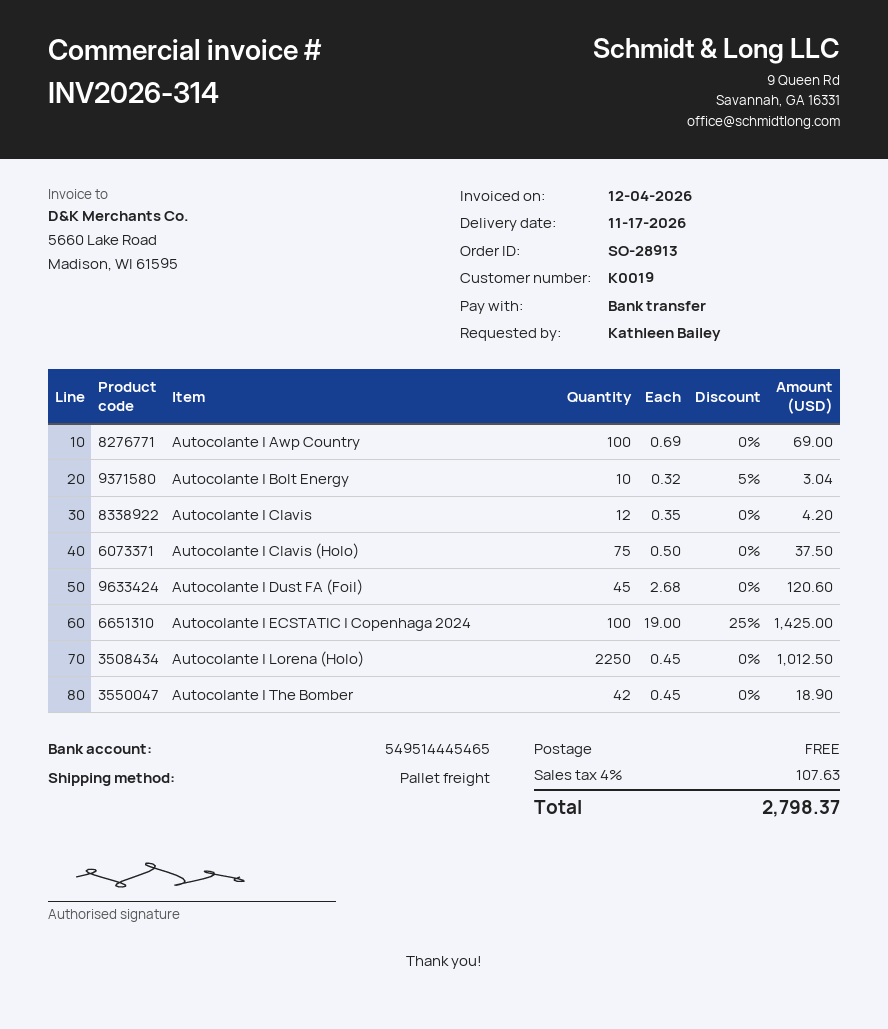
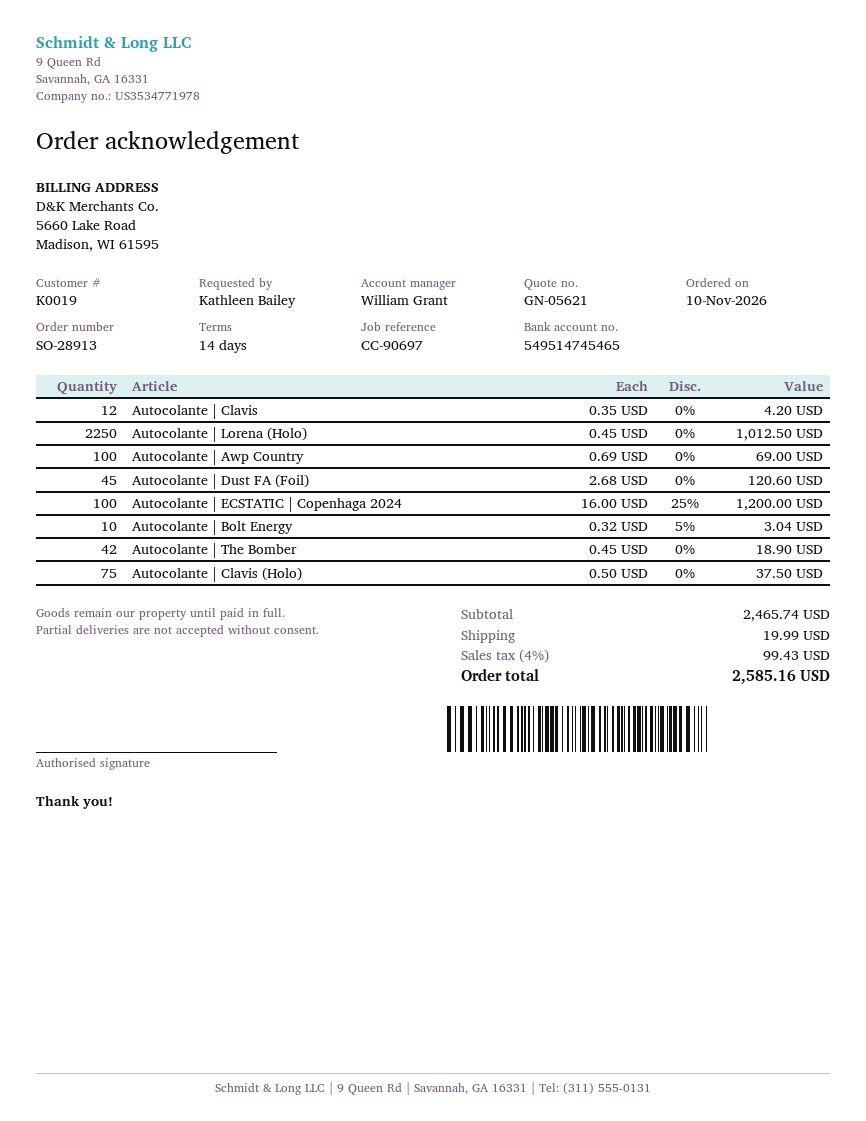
bank account: 549514445465 -> 549514745465
Autocolante | ECSTATIC | Copenhaga 2024: 100 x 19.00 - 25% = 1425.00 -> 100 x 16.00 - 25% = 1200.00
shipping: 0.00 -> 19.99
tax: 4% = 107.63 -> 4% = 99.43
total: 2798.37 -> 2585.16

